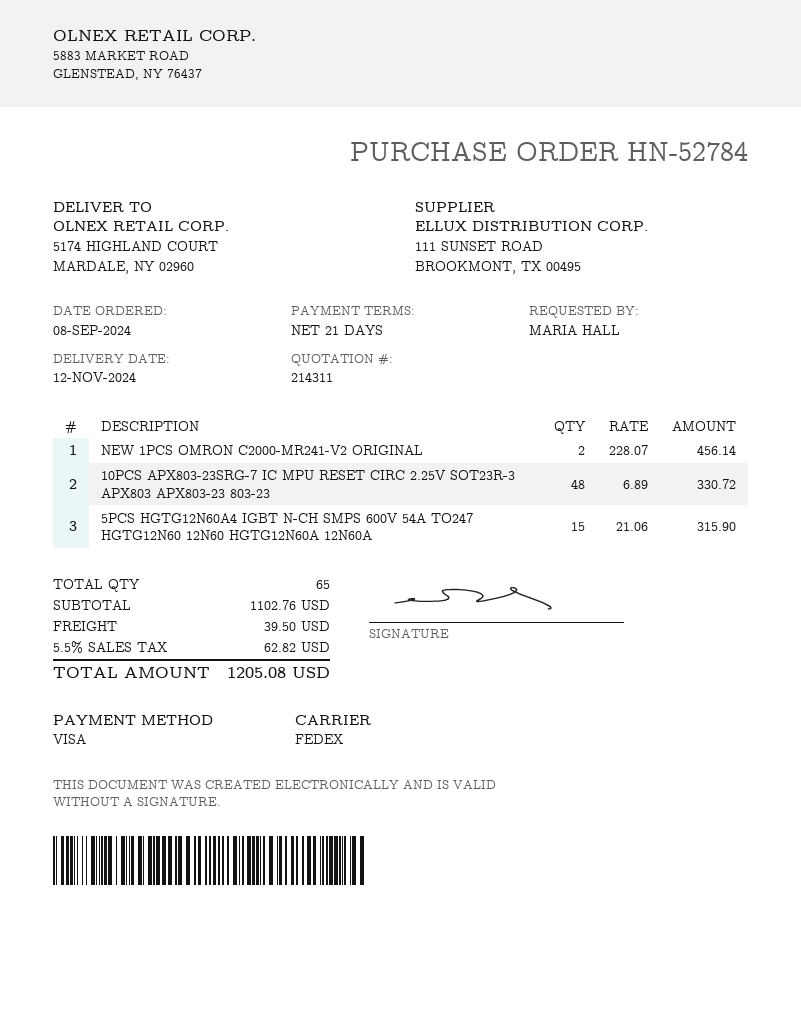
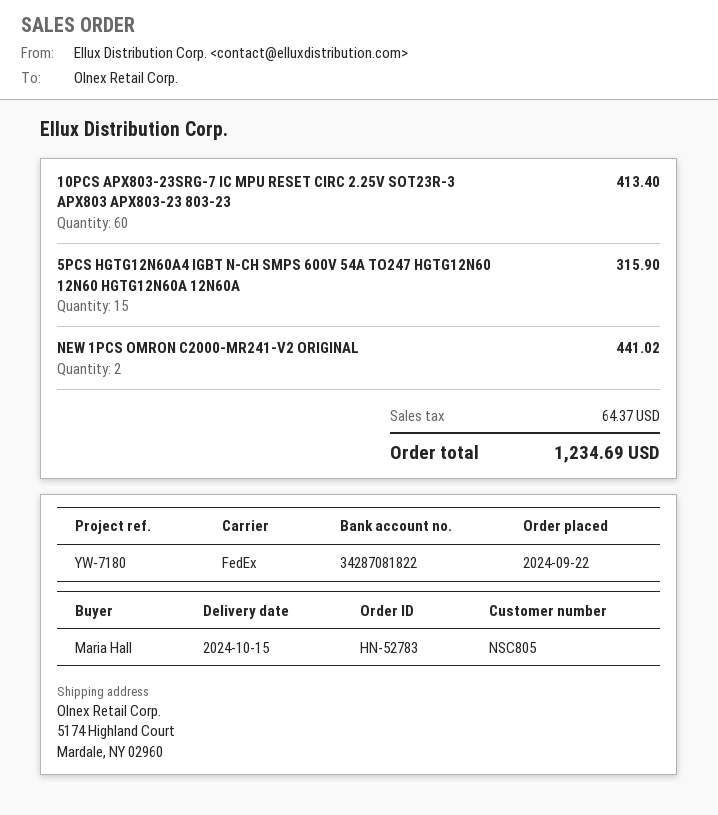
order number: HN-52784 -> HN-52783
order date: 2024-09-08 -> 2024-09-22
delivery date: 2024-11-12 -> 2024-10-15
NEW 1PCS OMRON C2000-MR241-V2 ORIGINAL: 2 for 456.14 -> 2 for 441.02
10PCS APX803-23SRG-7 IC MPU RESET CIRC 2.25V SOT23R-3 APX803 APX803-23 803-23: 48 for 330.72 -> 60 for 413.40
shipping: 39.50 -> none
tax: 62.82 -> 64.37
total: 1205.08 -> 1234.69

